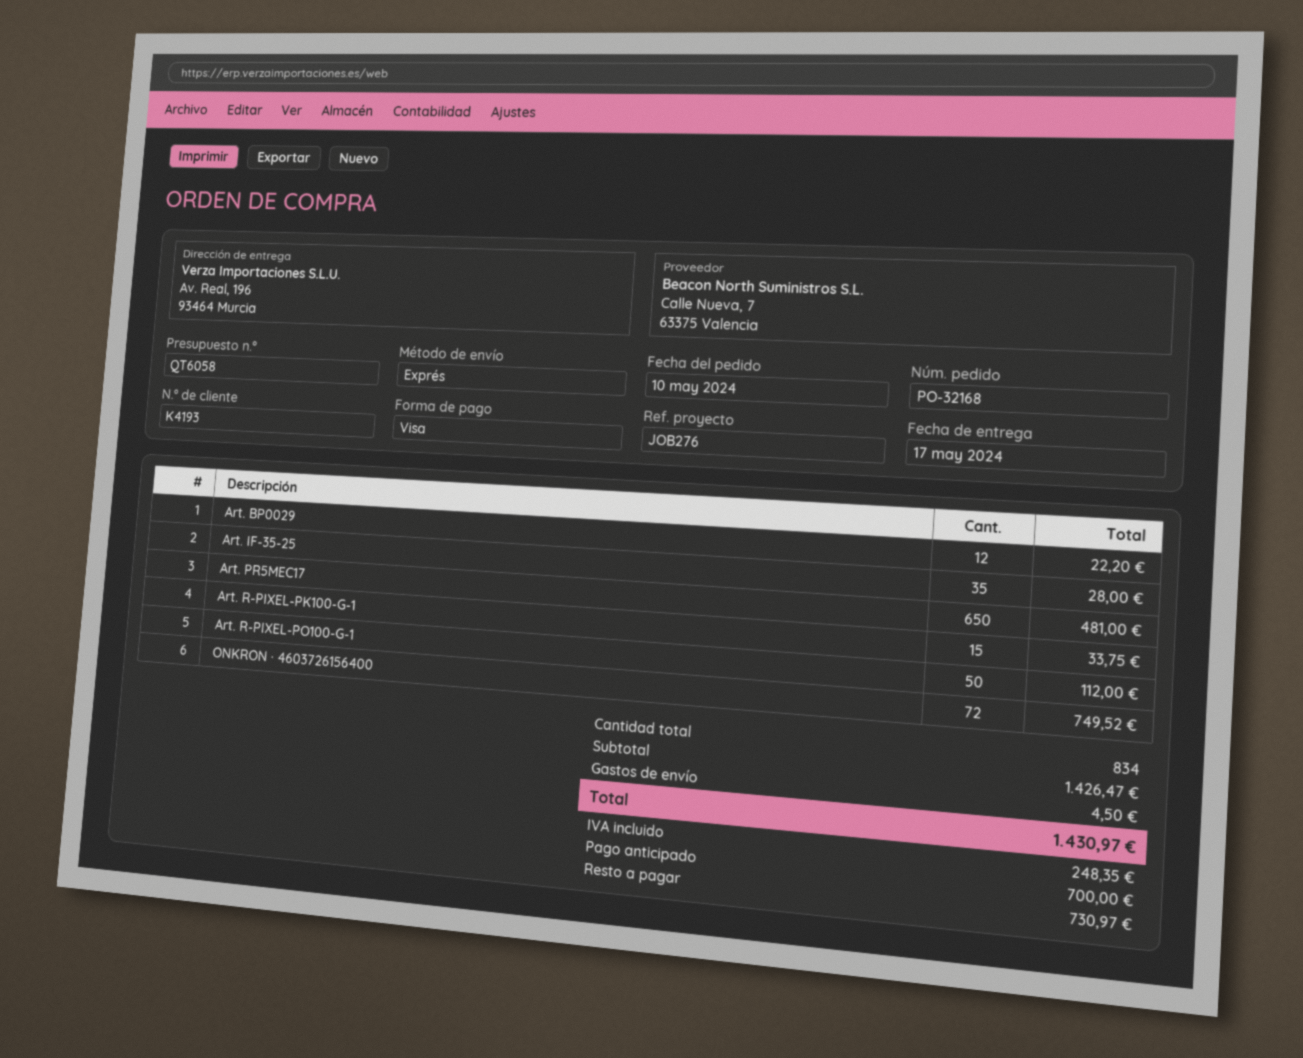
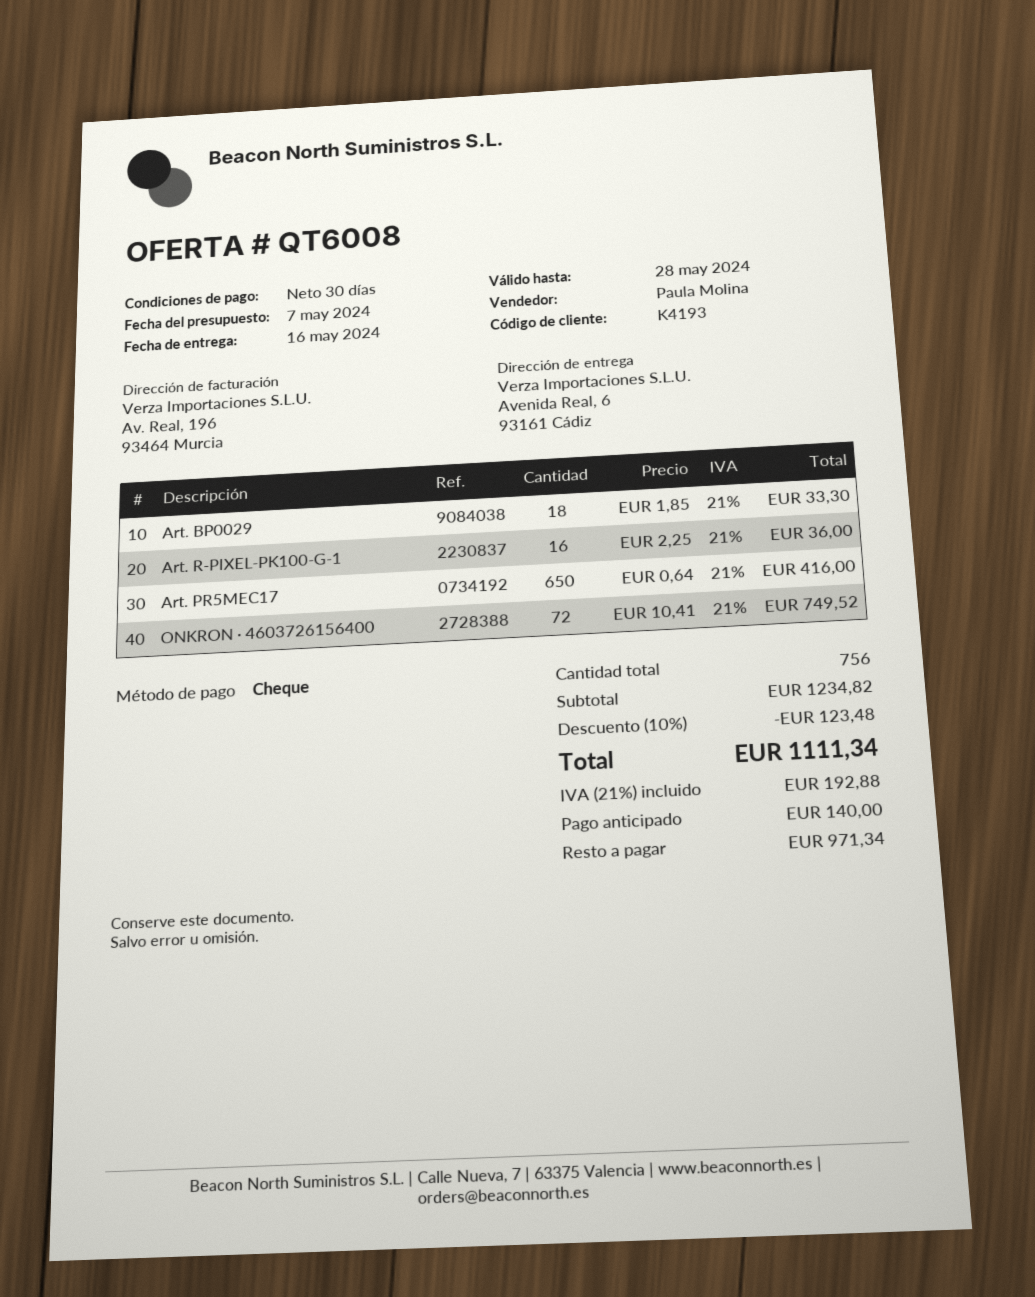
quote number: QT6058 -> QT6008
delivery date: 2024-05-17 -> 2024-05-16
payment method: Visa -> cheque
ship to: Av. Real, 196, 93464 Murcia -> Avenida Real, 6, 93161 Cádiz
Art. BP0029: 12 for 22.20 -> 18 for 33.30
Art. IF-35-25: 35 for 28.00 -> none
Art. PR5MEC17: 650 for 481.00 -> 650 for 416.00
Art. R-PIXEL-PK100-G-1: 15 for 33.75 -> 16 for 36.00
Art. R-PIXEL-PO100-G-1: 50 for 112.00 -> none
total quantity: 834 -> 756
subtotal: 1426.47 -> 1234.82
discount: none -> 10% = 123.48
shipping: 4.50 -> none
tax: 248.35 -> 192.88
total: 1430.97 -> 1111.34
deposit: 700.00 -> 140.00
balance: 730.97 -> 971.34

